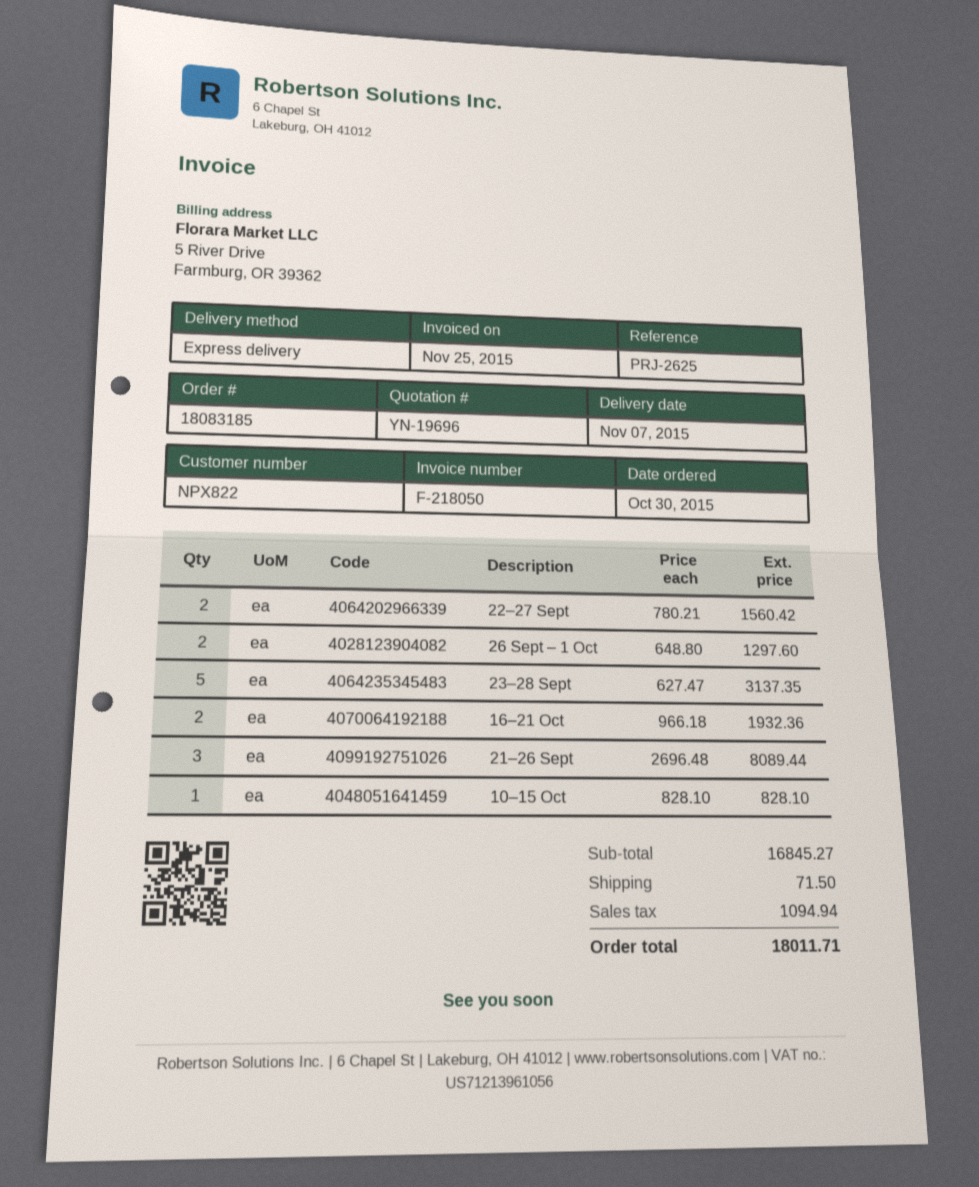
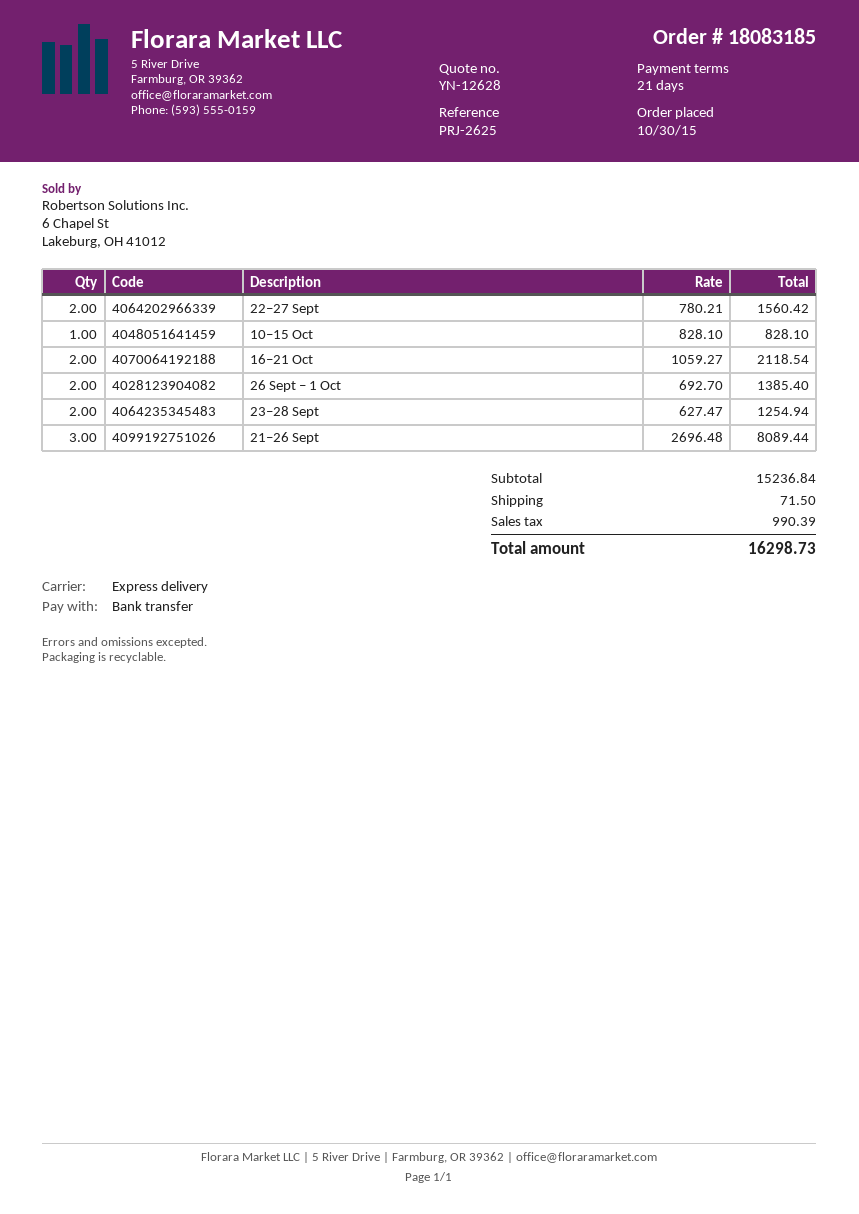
quote number: YN-19696 -> YN-12628
26 Sept – 1 Oct: 2 x 648.80 = 1297.60 -> 2 x 692.70 = 1385.40
23–28 Sept: 5 x 627.47 = 3137.35 -> 2 x 627.47 = 1254.94
16–21 Oct: 2 x 966.18 = 1932.36 -> 2 x 1059.27 = 2118.54
subtotal: 16845.27 -> 15236.84
tax: 1094.94 -> 990.39
total: 18011.71 -> 16298.73

